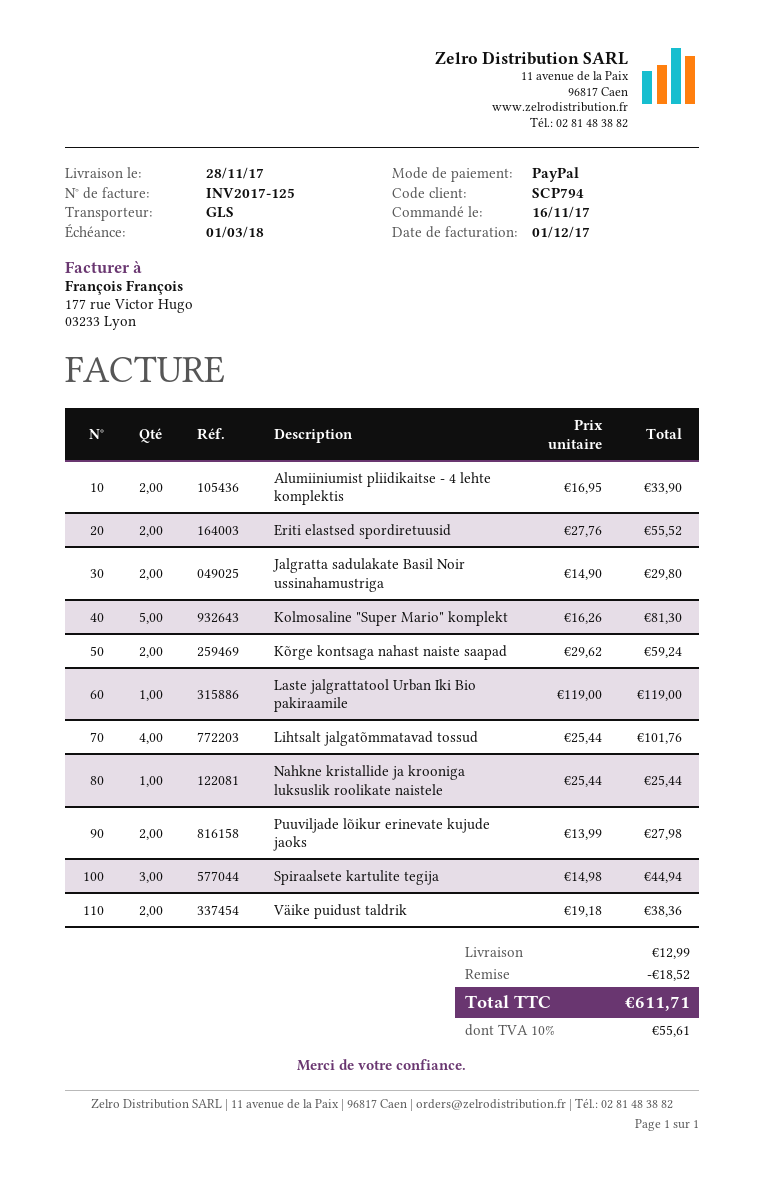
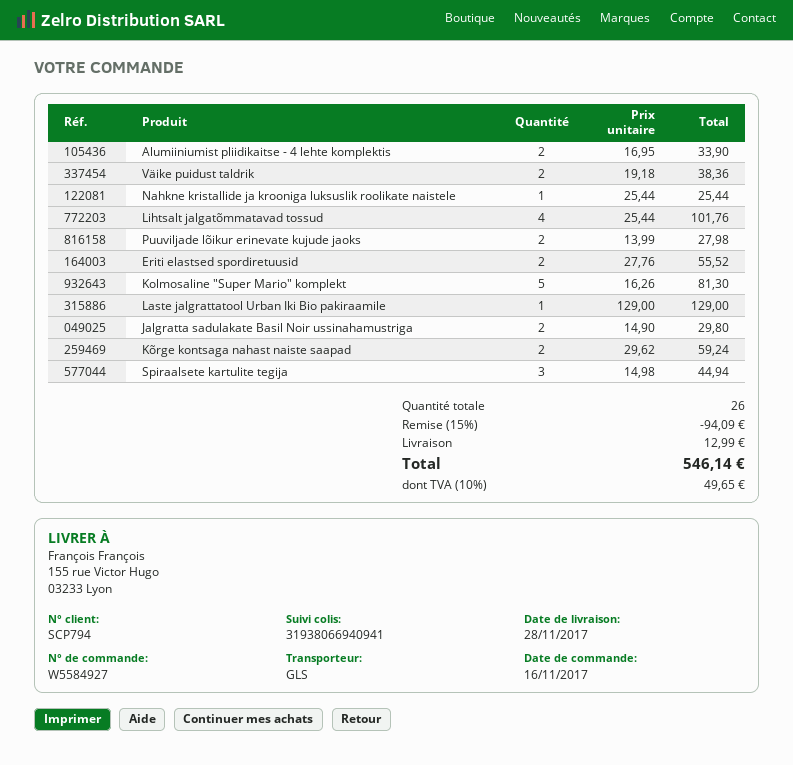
Laste jalgrattatool Urban Iki Bio pakiraamile: 1 x 119.00 = 119.00 -> 1 x 129.00 = 129.00
discount: 18.52 -> 94.09
tax: 10% = 55.61 -> 10% = 49.65
total: 611.71 -> 546.14

